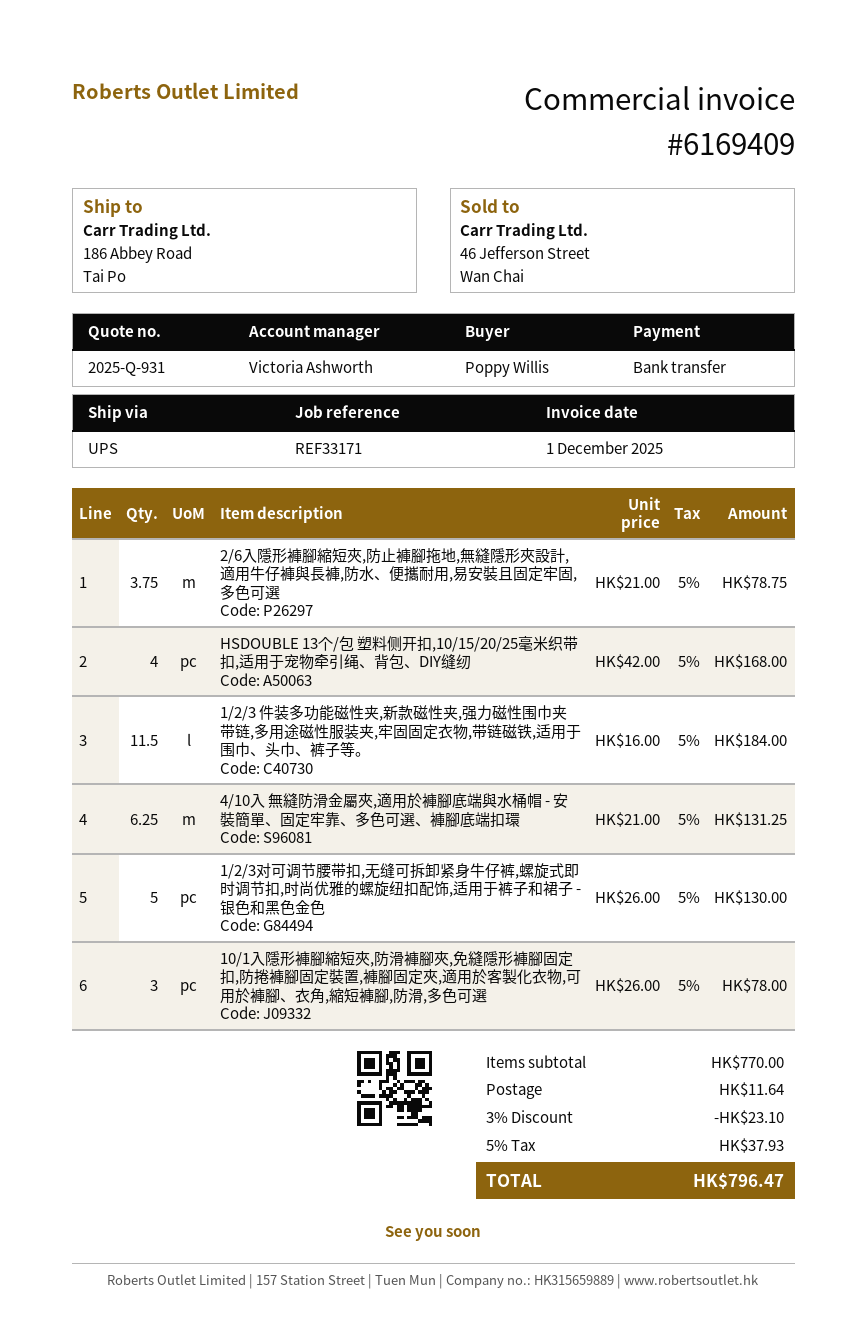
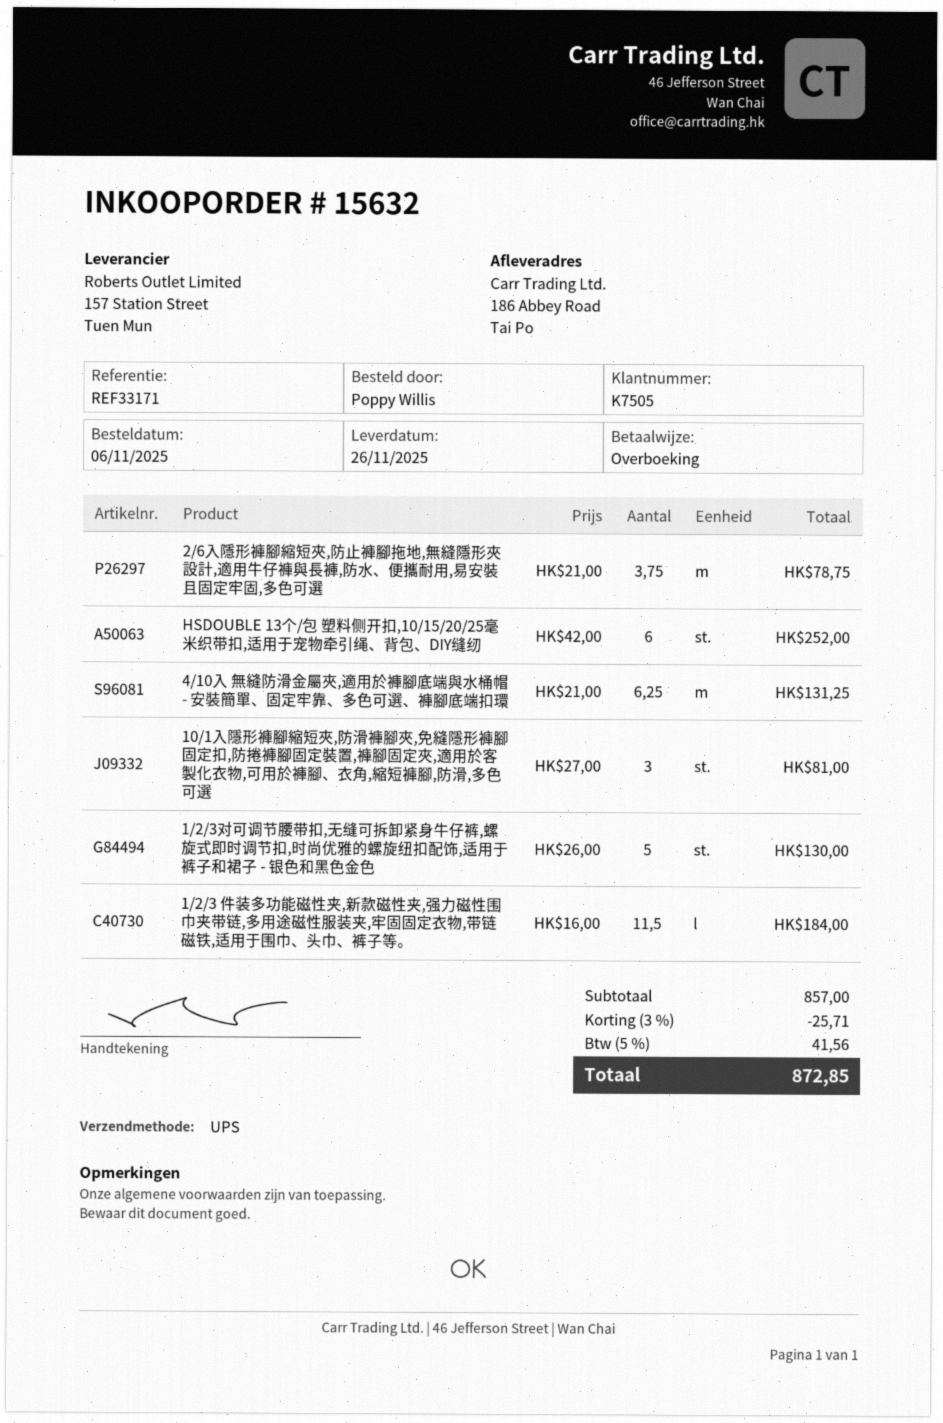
HSDOUBLE 13个/包 塑料侧开扣,10/15/20/25毫米织带扣,适用于宠物牵引绳、背包、DIY缝纫: 4 x 42.00 = 168.00 -> 6 x 42.00 = 252.00
10/1入隱形褲腳縮短夾,防滑褲腳夾,免縫隱形褲腳固定扣,防捲褲腳固定裝置,褲腳固定夾,適用於客製化衣物,可用於褲腳、衣角,縮短褲腳,防滑,多色可選: 3 x 26.00 = 78.00 -> 3 x 27.00 = 81.00
subtotal: 770.00 -> 857.00
discount: 3% = 23.10 -> 3% = 25.71
shipping: 11.64 -> none
tax: 5% = 37.93 -> 5% = 41.56
total: 796.47 -> 872.85

